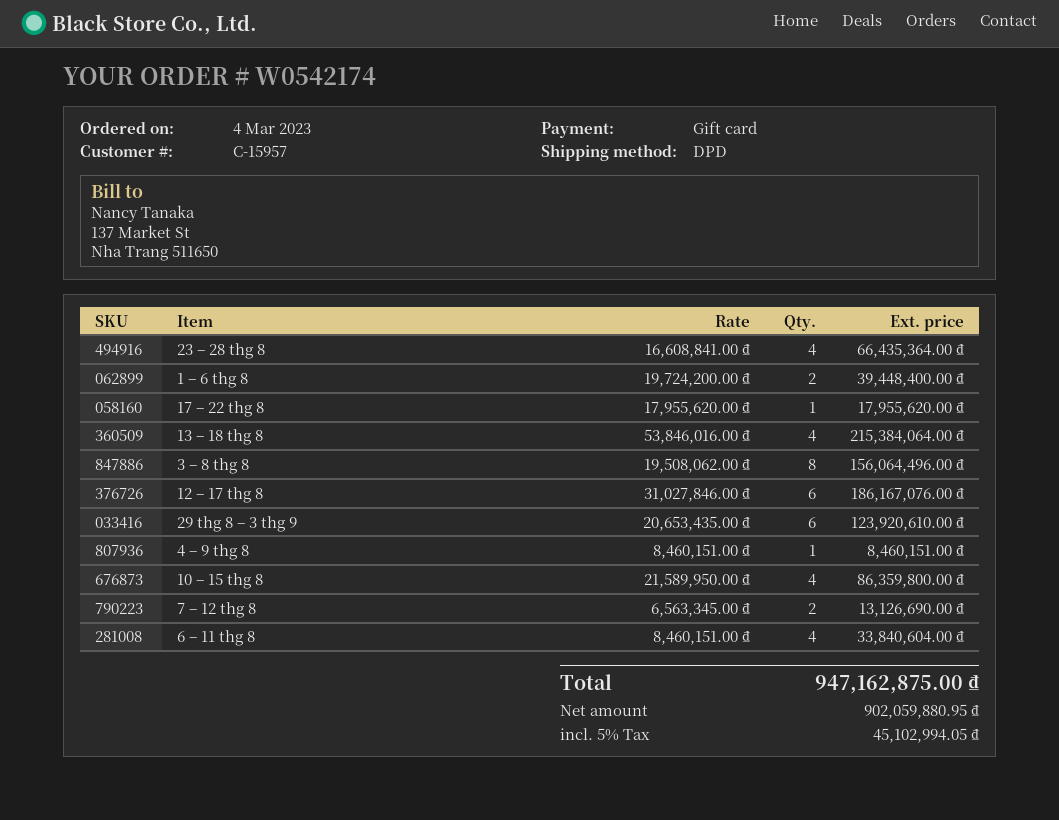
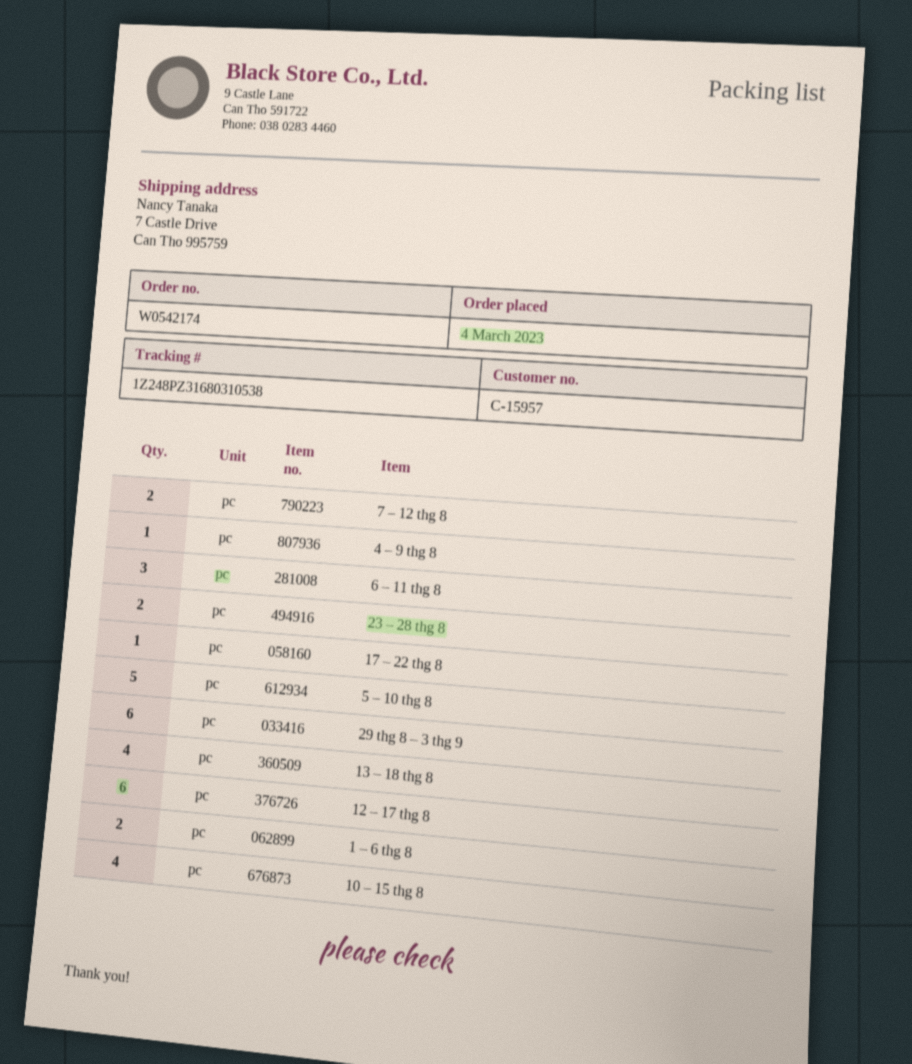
23 – 28 thg 8: 4 -> 2
3 – 8 thg 8: 8 -> none
6 – 11 thg 8: 4 -> 3
5 – 10 thg 8: none -> 5

